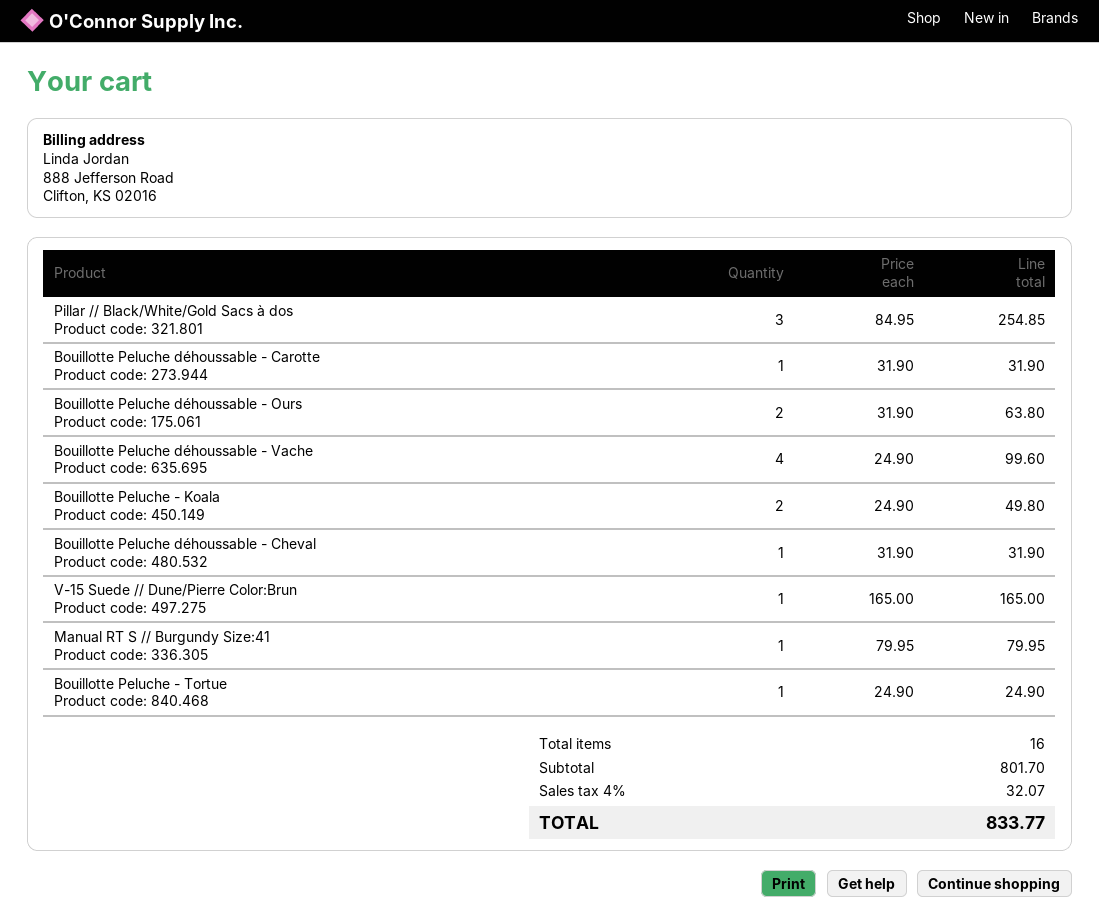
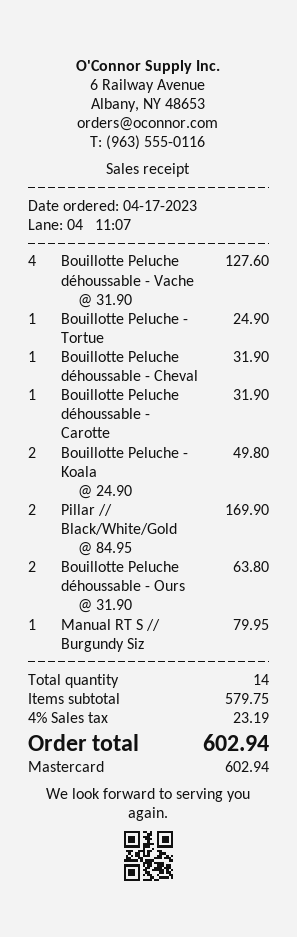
Pillar // Black/White/Gold Sacs à dos: 3 x 84.95 = 254.85 -> 2 x 84.95 = 169.90
Bouillotte Peluche déhoussable - Vache: 4 x 24.90 = 99.60 -> 4 x 31.90 = 127.60
V-15 Suede // Dune/Pierre Color:Brun: 1 x 165.00 = 165.00 -> none
total quantity: 16 -> 14
subtotal: 801.70 -> 579.75
tax: 4% = 32.07 -> 4% = 23.19
total: 833.77 -> 602.94

